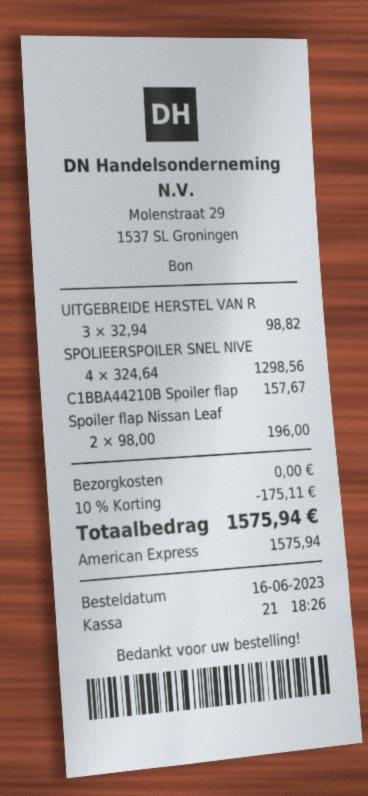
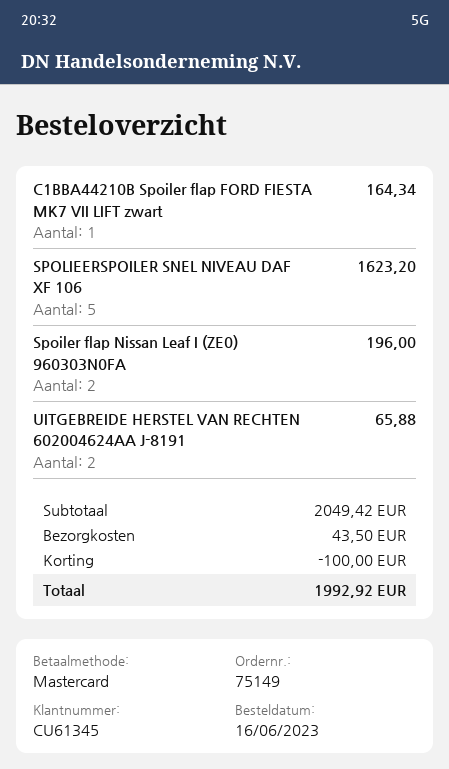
payment method: American Express -> Mastercard
UITGEBREIDE HERSTEL VAN R: 3 for 98.82 -> 2 for 65.88
SPOLIEERSPOILER SNEL NIVE: 4 for 1298.56 -> 5 for 1623.20
C1BBA44210B Spoiler flap: 1 for 157.67 -> 1 for 164.34
discount: 175.11 -> 100.00
shipping: 0.00 -> 43.50
total: 1575.94 -> 1992.92

